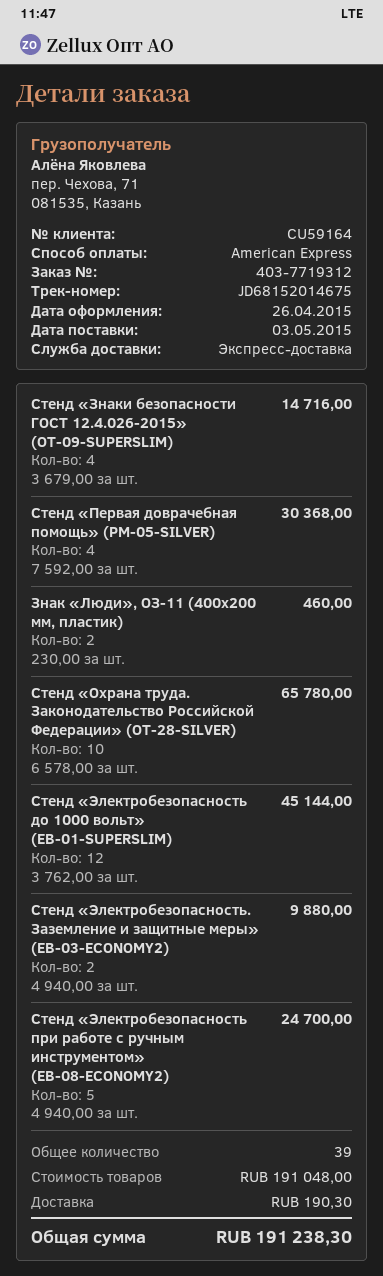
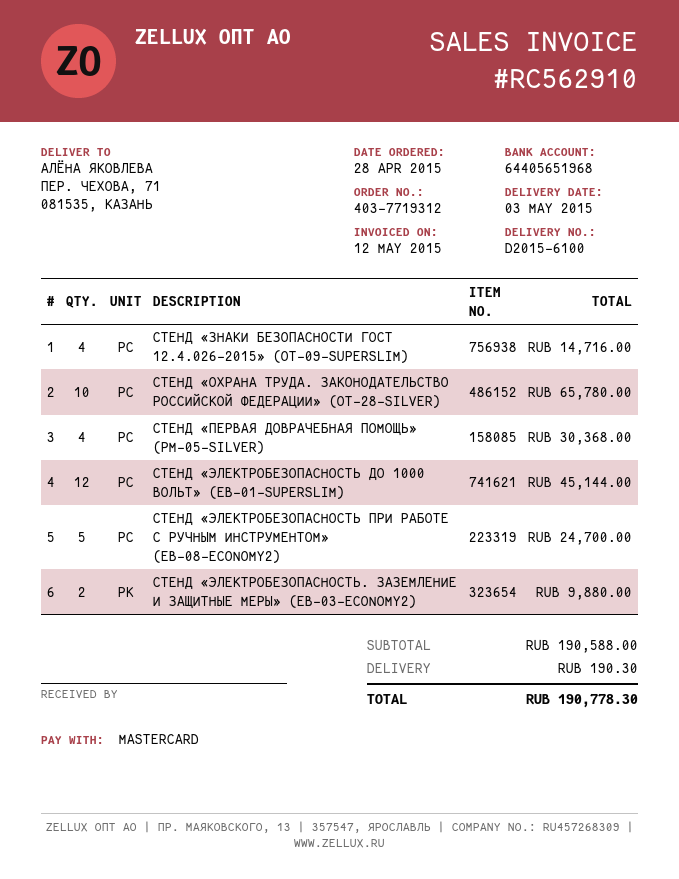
order date: 2015-04-26 -> 2015-04-28
payment method: American Express -> Mastercard
Знак «Люди», ОЗ-11 (400х200 мм, пластик): 2 for 460.00 -> none
subtotal: 191048.00 -> 190588.00
total: 191238.30 -> 190778.30

